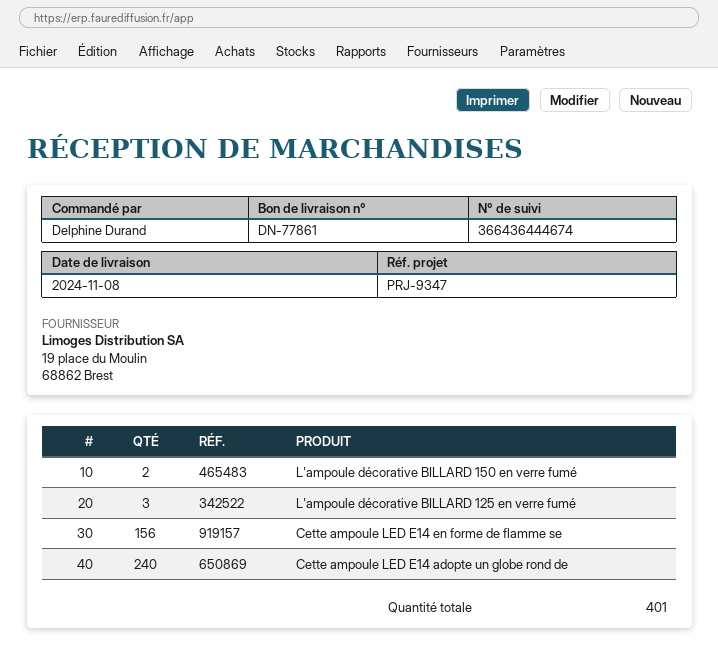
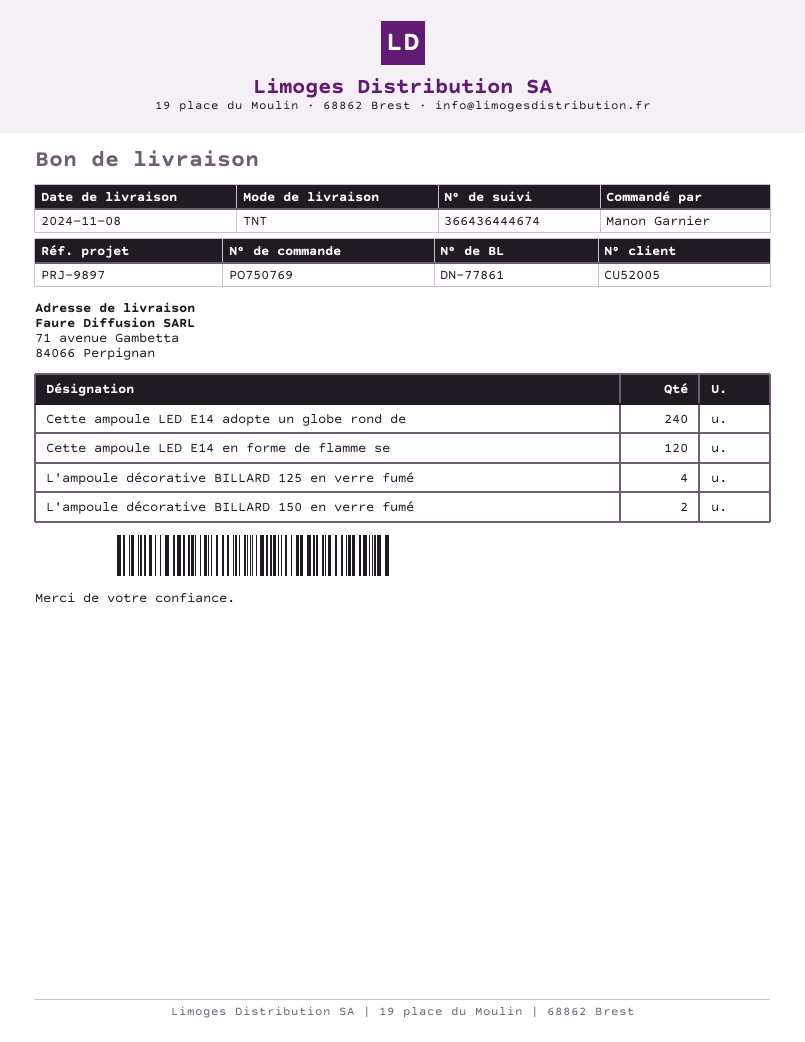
reference: PRJ-9347 -> PRJ-9897
ordered by: Delphine Durand -> Manon Garnier
L'ampoule décorative BILLARD 125 en verre fumé: 3 -> 4
Cette ampoule LED E14 en forme de flamme se: 156 -> 120

